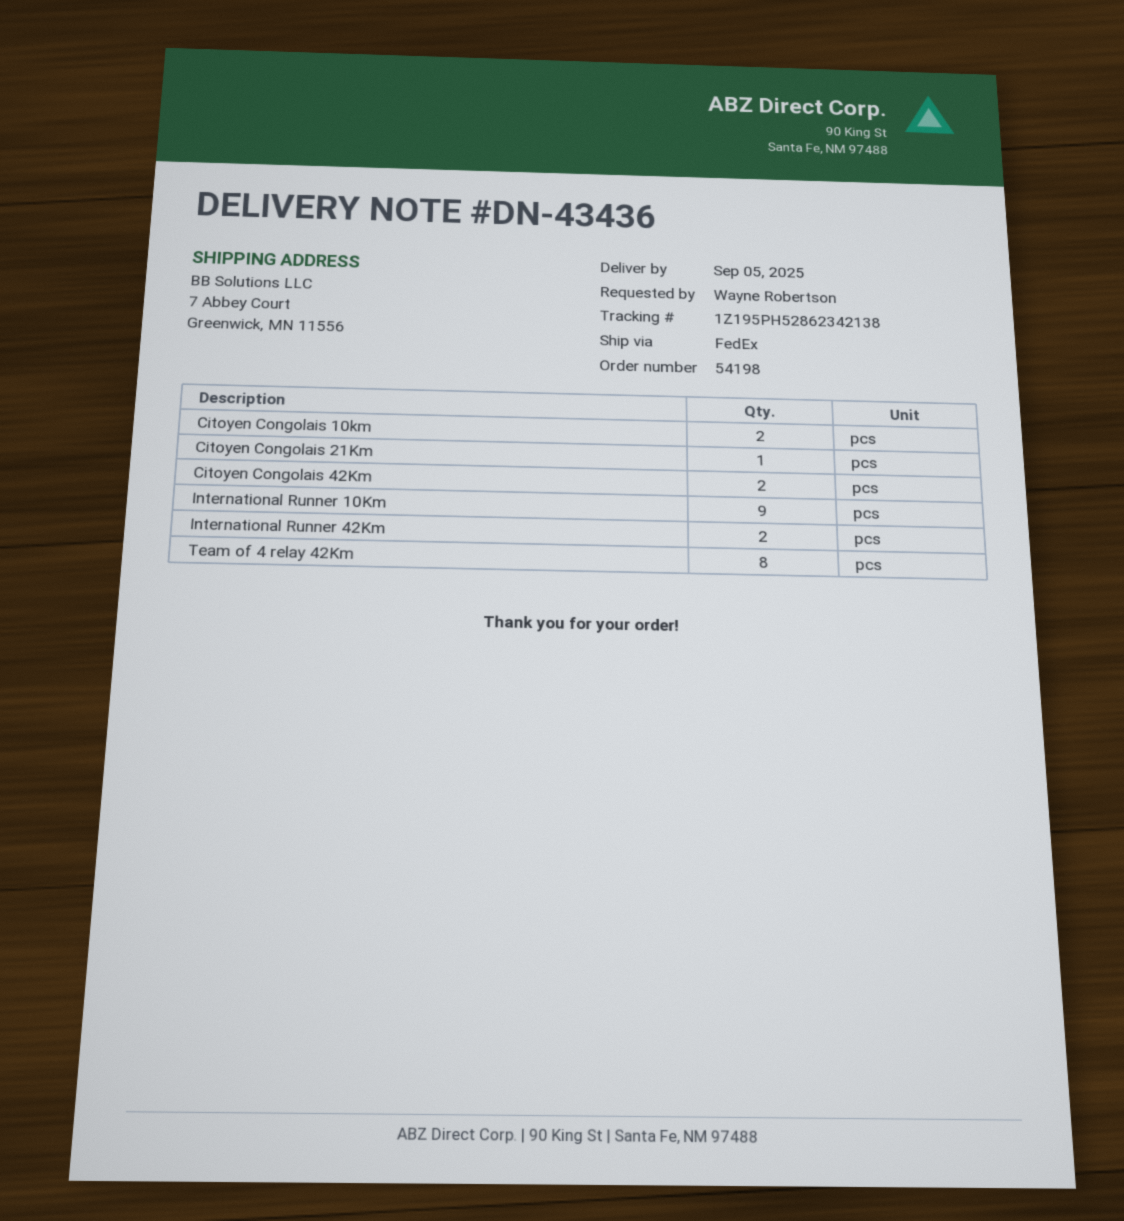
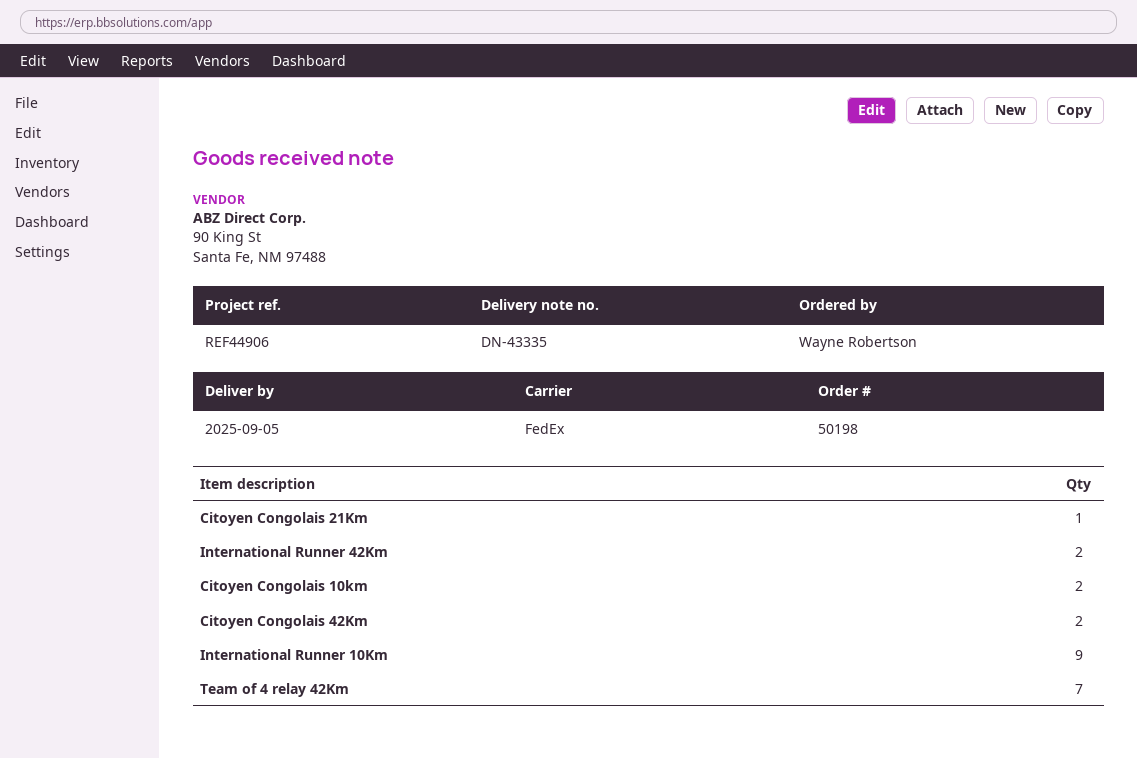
order number: 54198 -> 50198
delivery note number: DN-43436 -> DN-43335
Team of 4 relay 42Km: 8 -> 7

